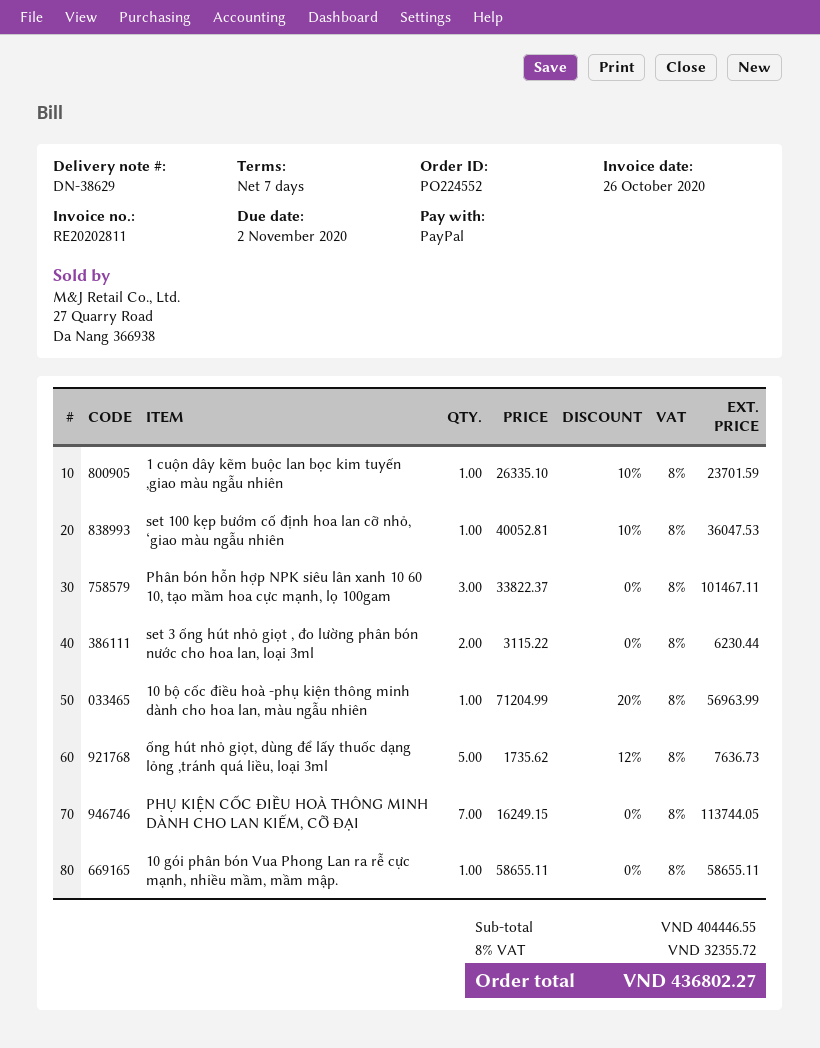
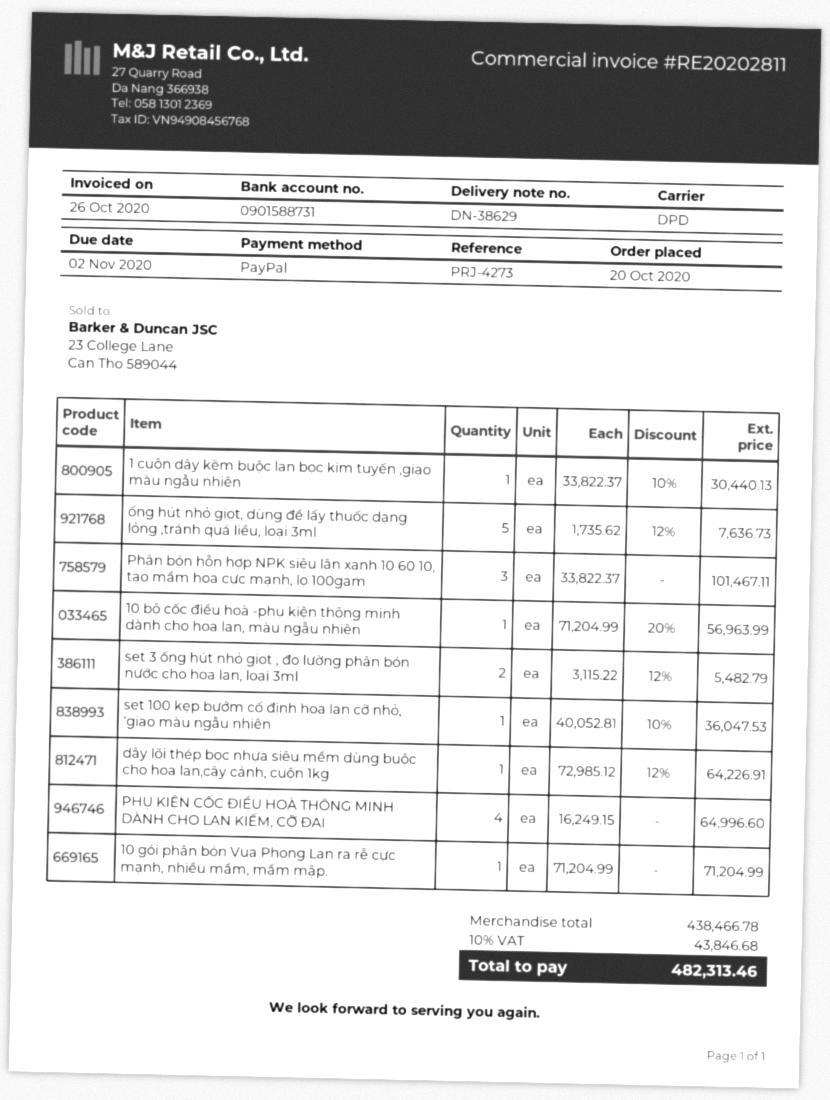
1 cuộn dây kẽm buộc lan bọc kim tuyến ,giao màu ngẫu nhiên: 1 x 26335.10 - 10% = 23701.59 -> 1 x 33822.37 - 10% = 30440.13
set 3 ống hút nhỏ giọt , đo lường phân bón nước cho hoa lan, loại 3ml: 2 x 3115.22 = 6230.44 -> 2 x 3115.22 - 12% = 5482.79
PHỤ KIỆN CỐC ĐIỀU HOÀ THÔNG MINH DÀNH CHO LAN KIẾM, CỠ ĐẠI: 7 x 16249.15 = 113744.05 -> 4 x 16249.15 = 64996.60
10 gói phân bón Vua Phong Lan ra rễ cực mạnh, nhiều mầm, mầm mập.: 1 x 58655.11 = 58655.11 -> 1 x 71204.99 = 71204.99
dây lõi thép bọc nhựa siêu mềm dùng buộc cho hoa lan,cây cảnh, cuộn 1kg: none -> 1 x 72985.12 - 12% = 64226.91
subtotal: 404446.55 -> 438466.78
tax: 8% = 32355.72 -> 10% = 43846.68
total: 436802.27 -> 482313.46

